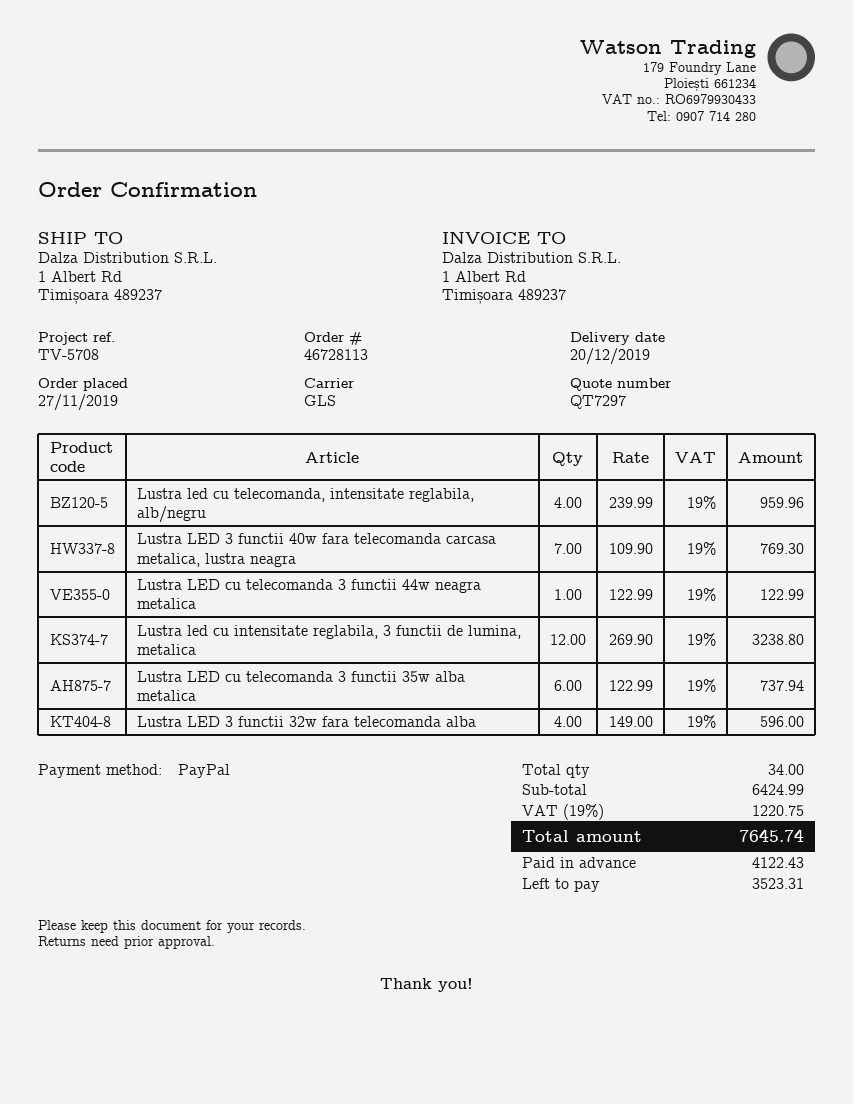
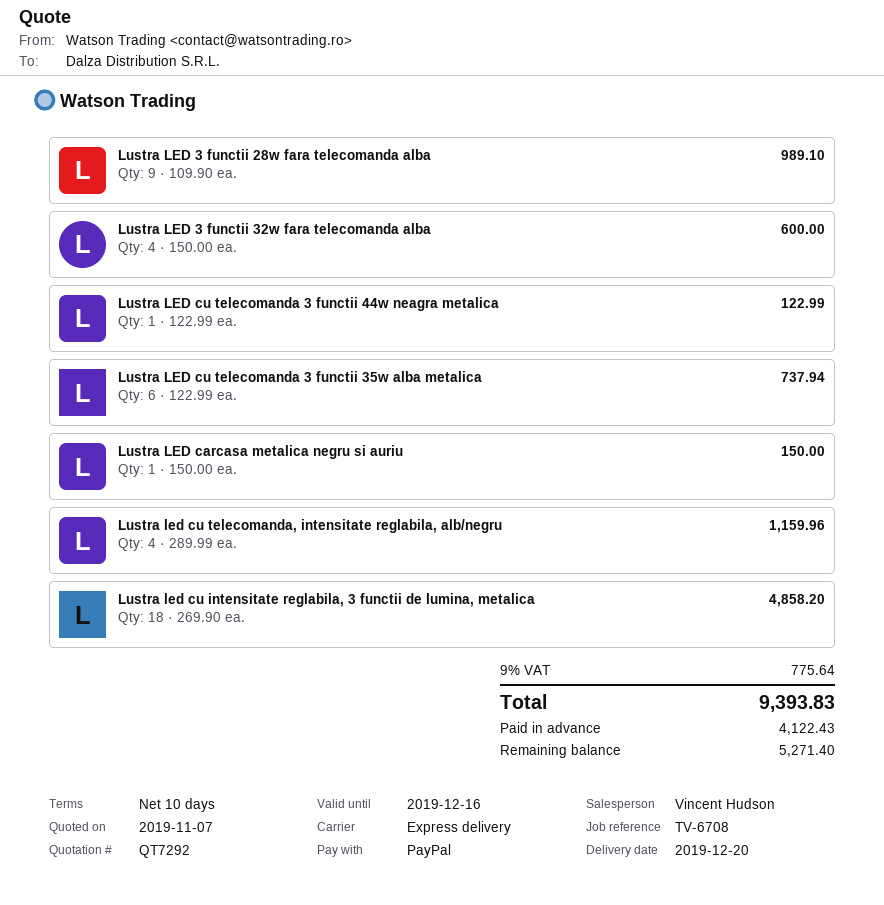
quote number: QT7297 -> QT7292
reference: TV-5708 -> TV-6708
shipping method: GLS -> express
Lustra led cu telecomanda, intensitate reglabila, alb/negru: 4 x 239.99 = 959.96 -> 4 x 289.99 = 1159.96
Lustra LED 3 functii 40w fara telecomanda carcasa metalica, lustra neagra: 7 x 109.90 = 769.30 -> none
Lustra led cu intensitate reglabila, 3 functii de lumina, metalica: 12 x 269.90 = 3238.80 -> 18 x 269.90 = 4858.20
Lustra LED 3 functii 32w fara telecomanda alba: 4 x 149.00 = 596.00 -> 4 x 150.00 = 600.00
Lustra LED 3 functii 28w fara telecomanda alba: none -> 9 x 109.90 = 989.10
Lustra LED carcasa metalica negru si auriu: none -> 1 x 150.00 = 150.00
tax: 19% = 1220.75 -> 9% = 775.64
total: 7645.74 -> 9393.83
balance: 3523.31 -> 5271.40

